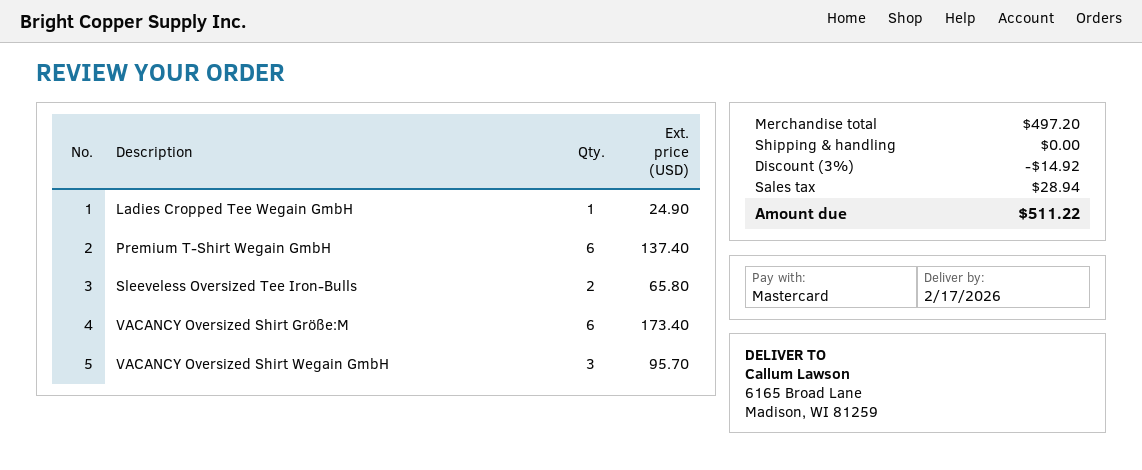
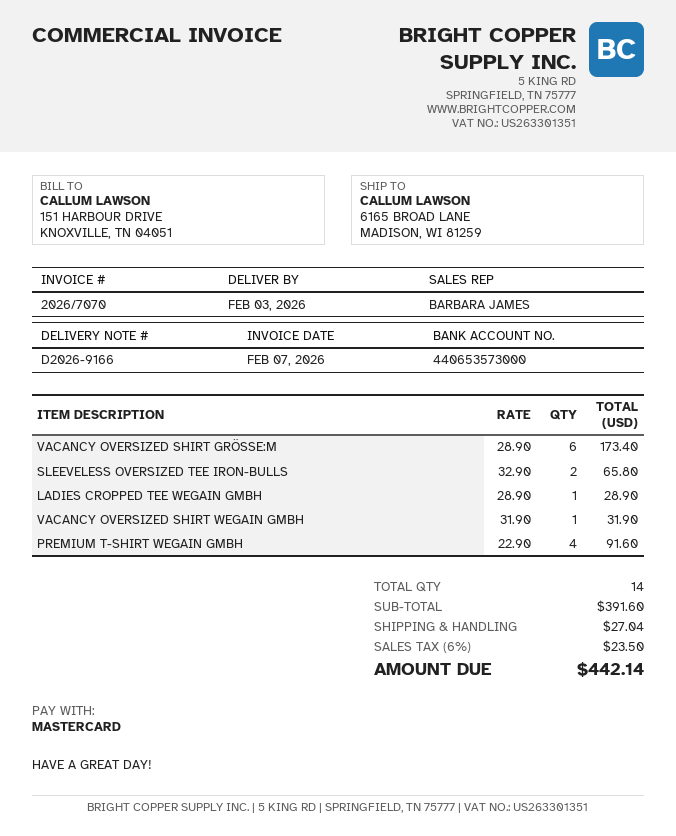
delivery date: 2026-02-17 -> 2026-02-03
Ladies Cropped Tee Wegain GmbH: 1 for 24.90 -> 1 for 28.90
Premium T-Shirt Wegain GmbH: 6 for 137.40 -> 4 for 91.60
VACANCY Oversized Shirt Wegain GmbH: 3 for 95.70 -> 1 for 31.90
subtotal: 497.20 -> 391.60
discount: 3% = 14.92 -> none
shipping: 0.00 -> 27.04
tax: 28.94 -> 23.50
total: 511.22 -> 442.14

